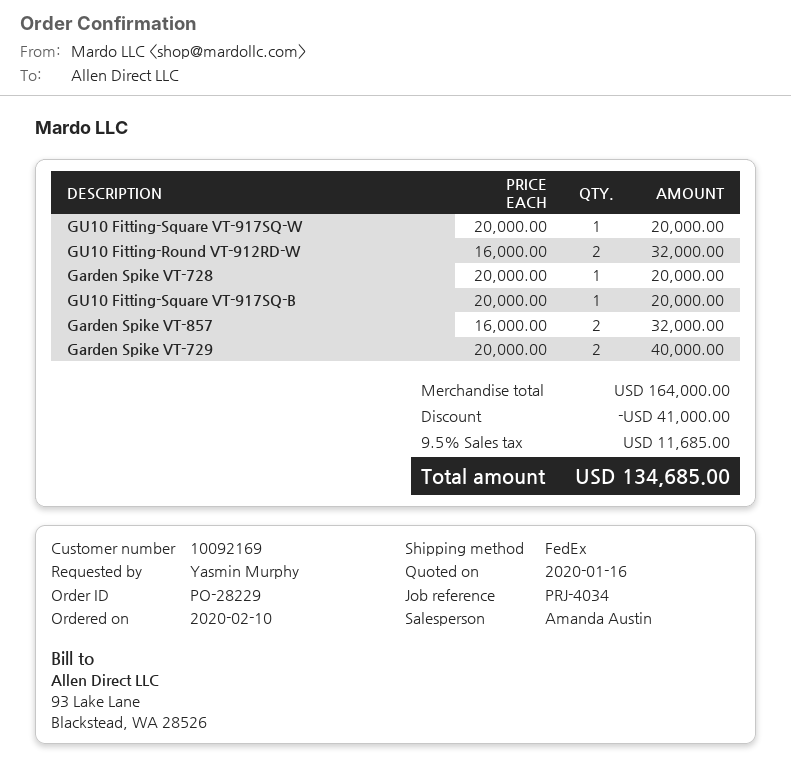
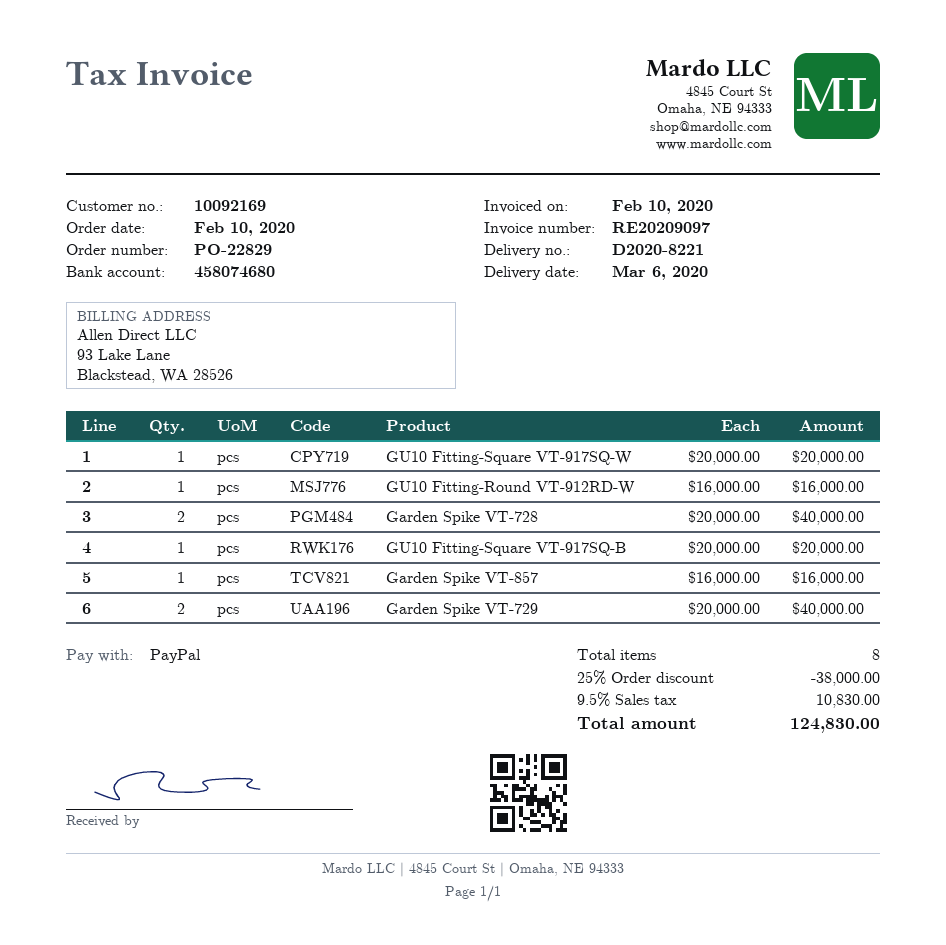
order number: PO-28229 -> PO-22829
GU10 Fitting-Round VT-912RD-W: 2 x 16000.00 = 32000.00 -> 1 x 16000.00 = 16000.00
Garden Spike VT-728: 1 x 20000.00 = 20000.00 -> 2 x 20000.00 = 40000.00
Garden Spike VT-857: 2 x 16000.00 = 32000.00 -> 1 x 16000.00 = 16000.00
discount: 41000.00 -> 38000.00
tax: 9.5% = 11685.00 -> 9.5% = 10830.00
total: 134685.00 -> 124830.00

